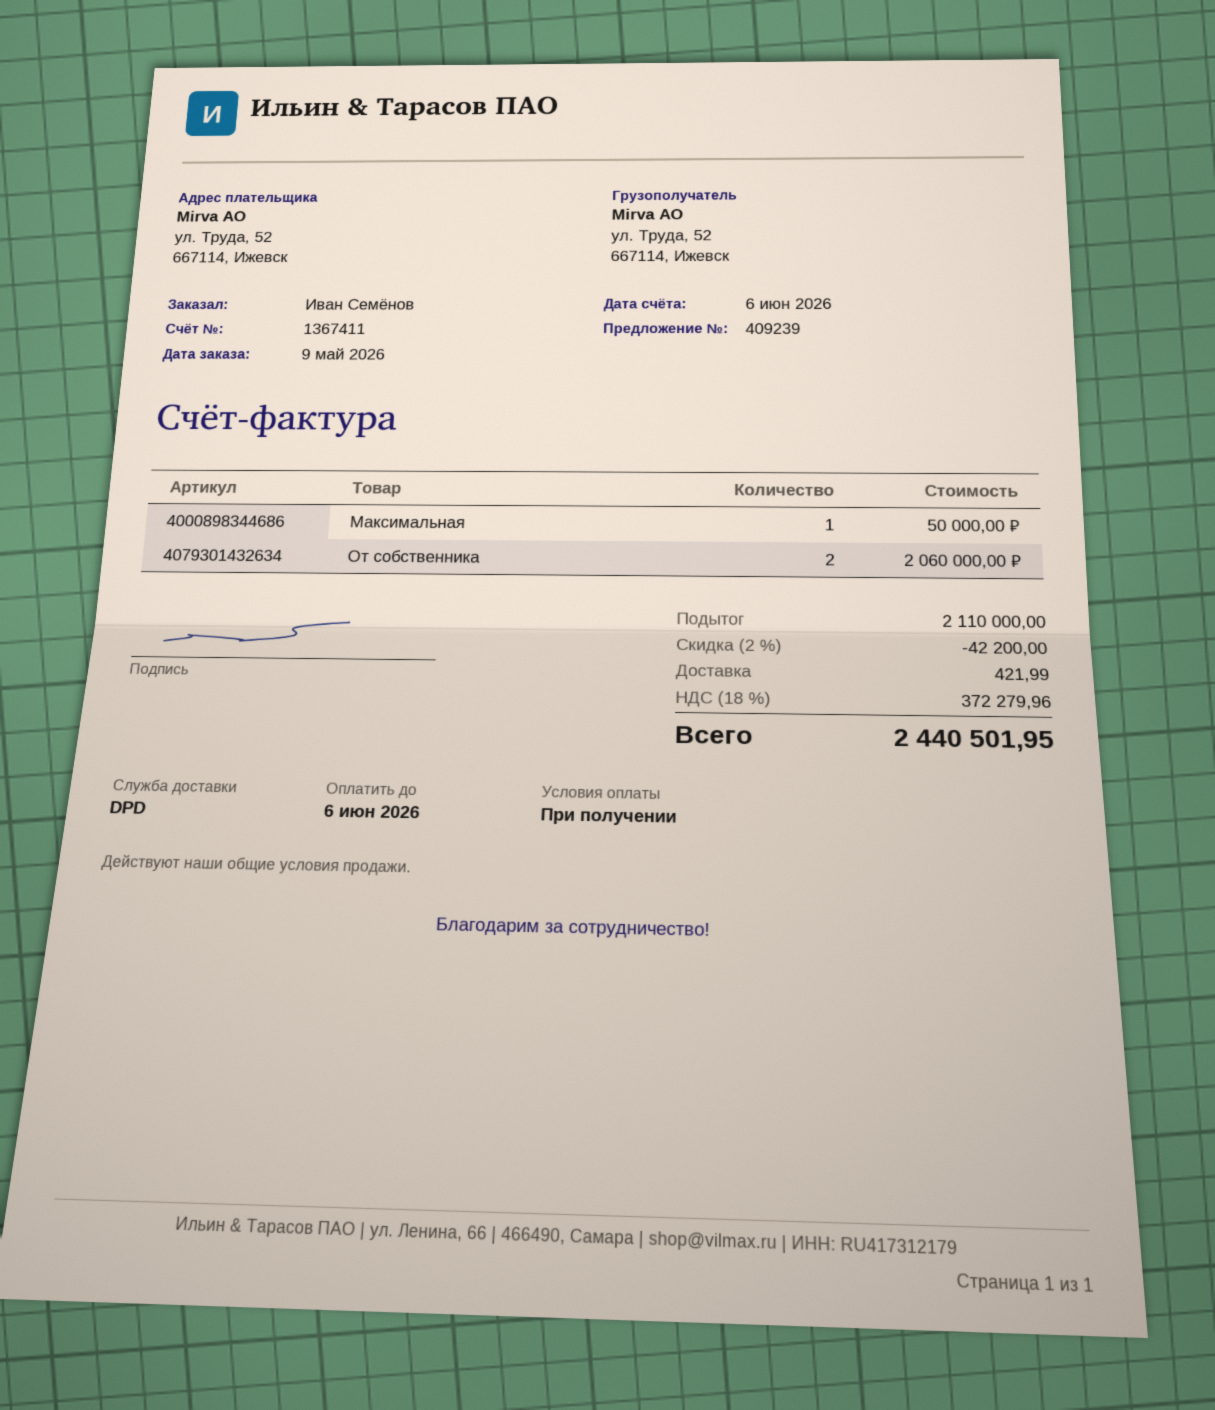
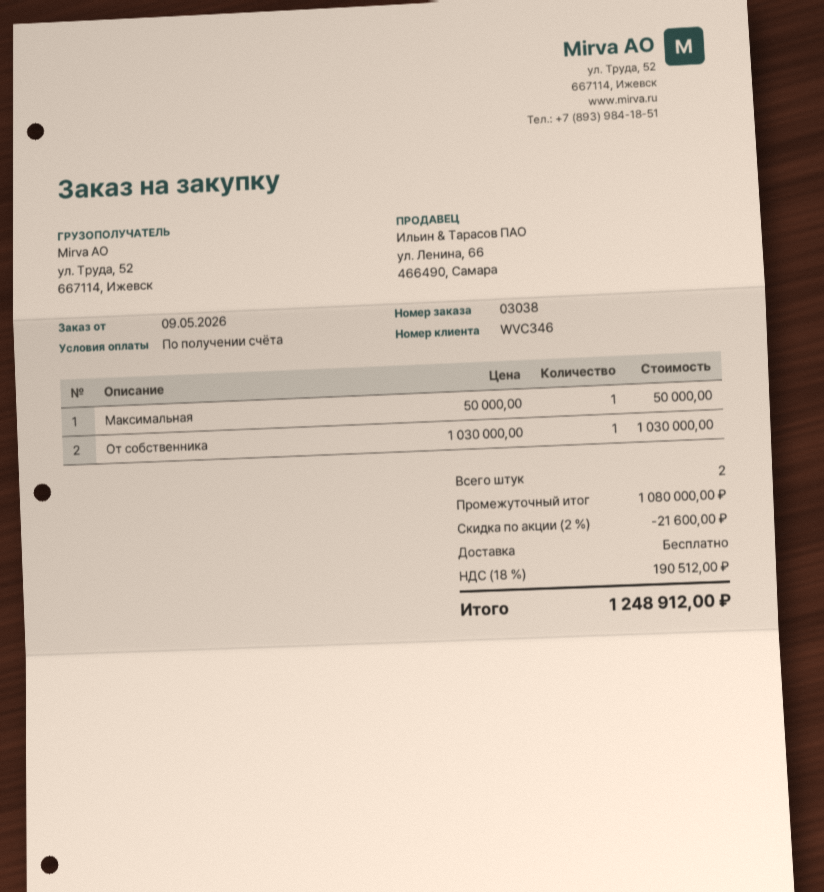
От собственника: 2 for 2060000.00 -> 1 for 1030000.00
subtotal: 2110000.00 -> 1080000.00
discount: 2% = 42200.00 -> 2% = 21600.00
shipping: 421.99 -> 0.00
tax: 18% = 372279.96 -> 18% = 190512.00
total: 2440501.95 -> 1248912.00

